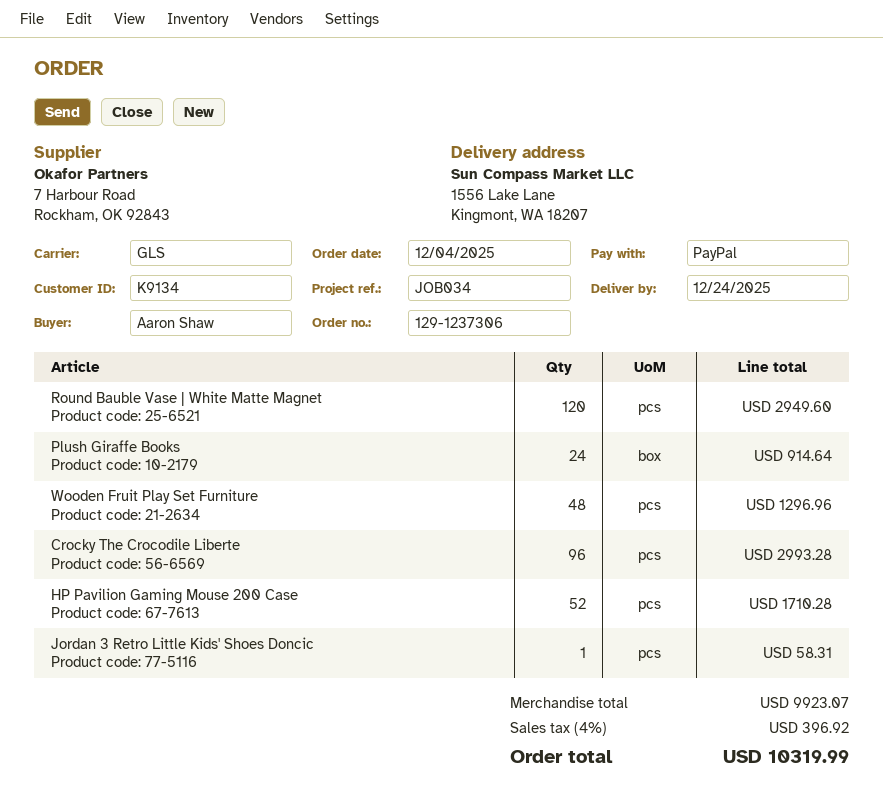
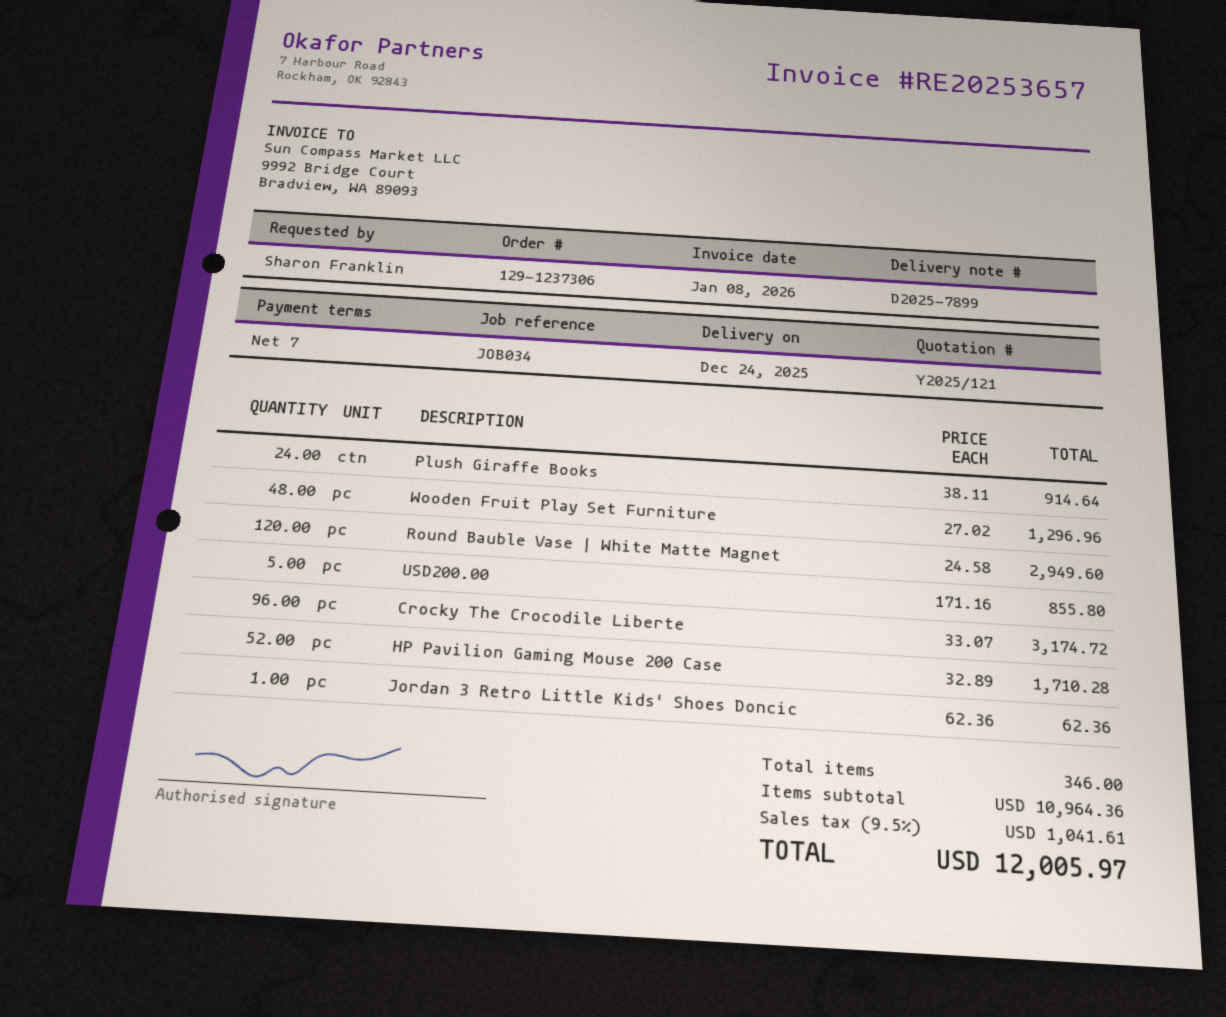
ordered by: Aaron Shaw -> Sharon Franklin
Crocky The Crocodile Liberte: 96 for 2993.28 -> 96 for 3174.72
Jordan 3 Retro Little Kids' Shoes Doncic: 1 for 58.31 -> 1 for 62.36
USD200.00: none -> 5 for 855.80
subtotal: 9923.07 -> 10964.36
tax: 4% = 396.92 -> 9.5% = 1041.61
total: 10319.99 -> 12005.97

